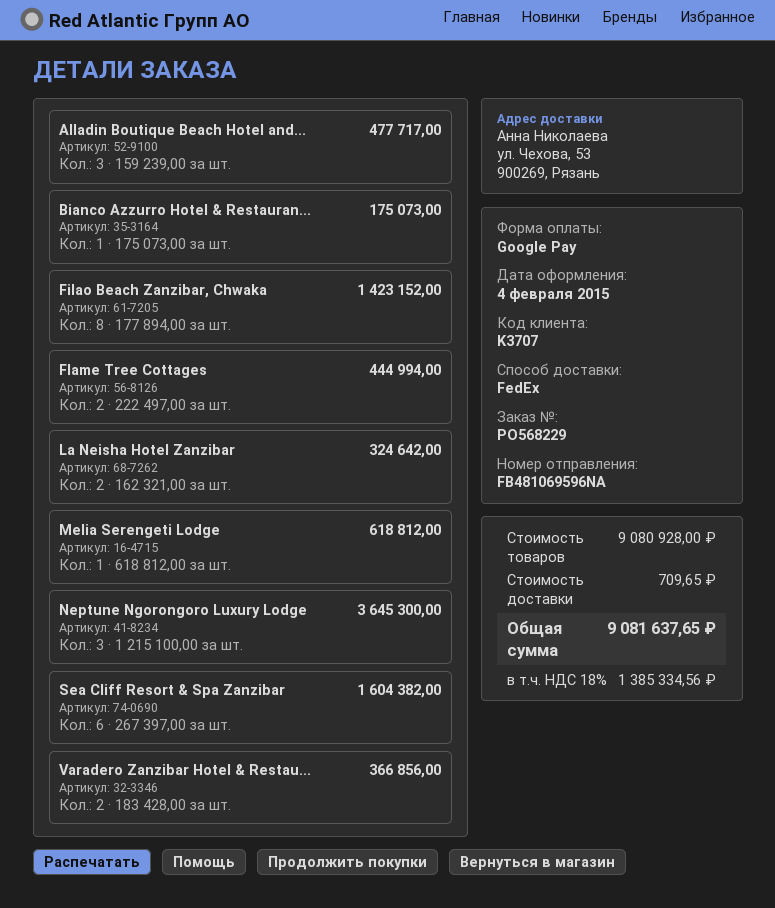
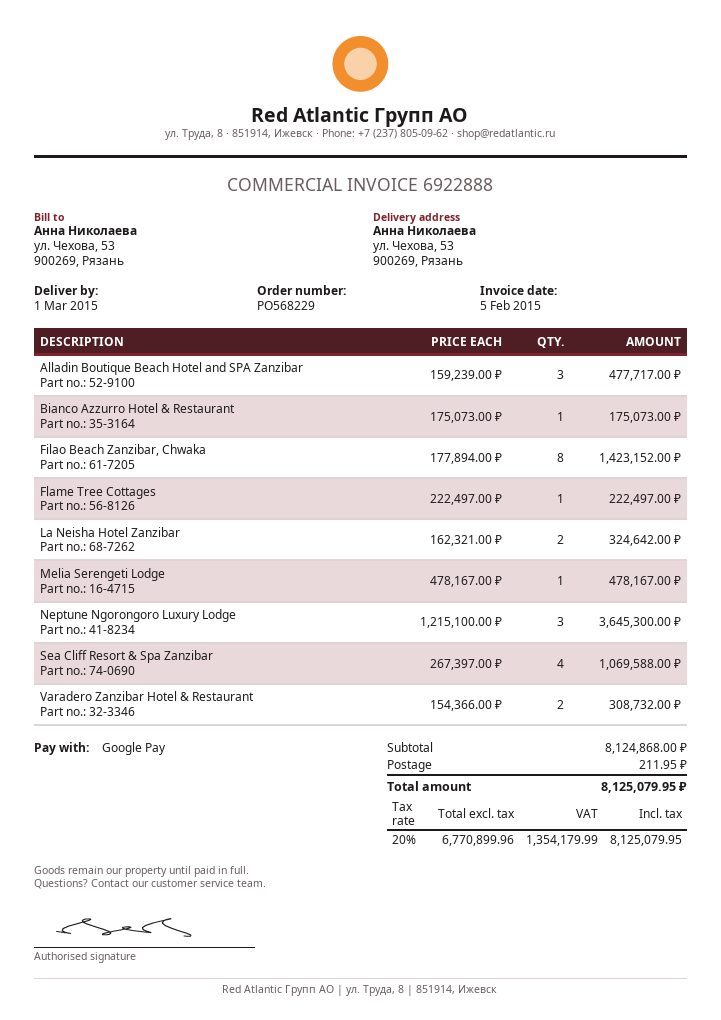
Flame Tree Cottages: 2 x 222497.00 = 444994.00 -> 1 x 222497.00 = 222497.00
Melia Serengeti Lodge: 1 x 618812.00 = 618812.00 -> 1 x 478167.00 = 478167.00
Sea Cliff Resort & Spa Zanzibar: 6 x 267397.00 = 1604382.00 -> 4 x 267397.00 = 1069588.00
Varadero Zanzibar Hotel & Restau...: 2 x 183428.00 = 366856.00 -> 2 x 154366.00 = 308732.00
subtotal: 9080928.00 -> 8124868.00
shipping: 709.65 -> 211.95
tax: 18% = 1385334.56 -> 20% = 1354179.99
total: 9081637.65 -> 8125079.95

